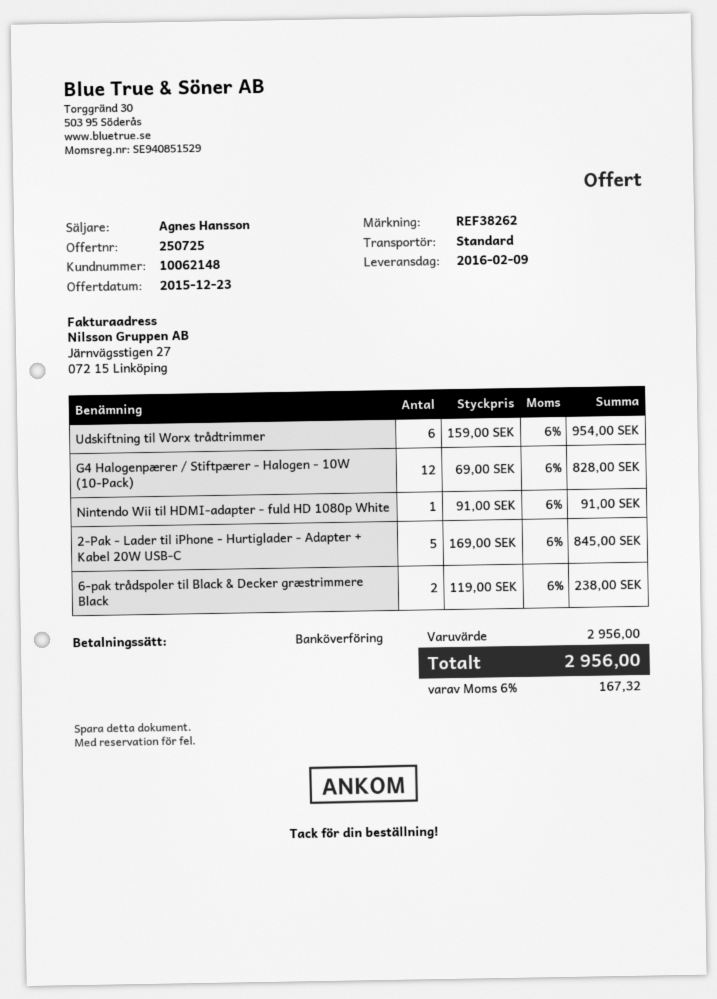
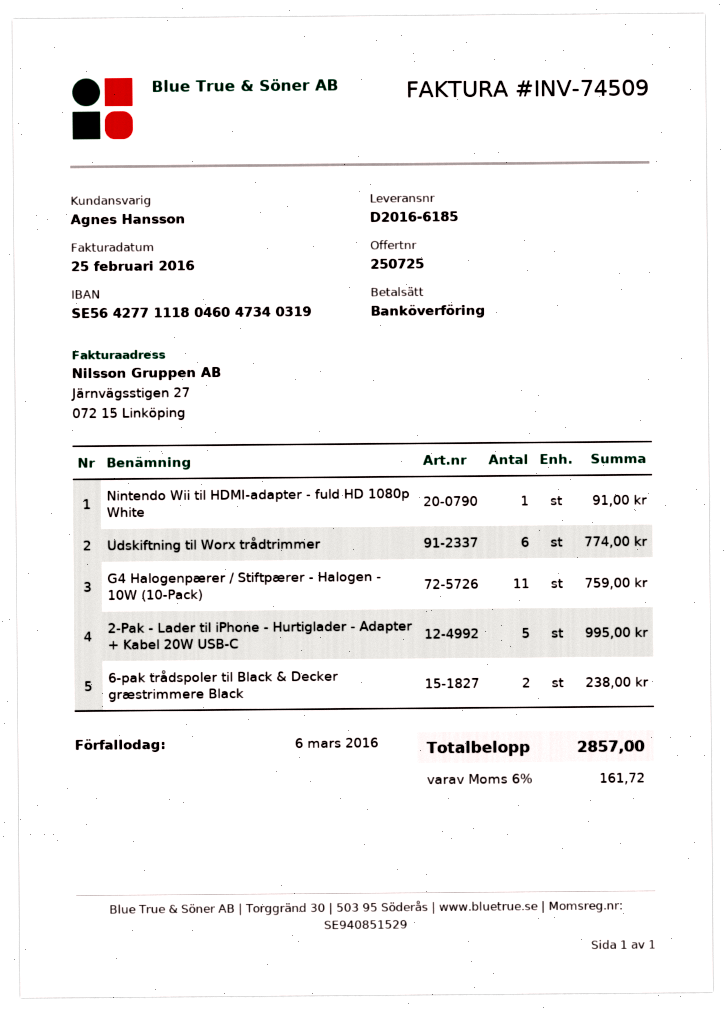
Udskiftning til Worx trådtrimmer: 6 for 954.00 -> 6 for 774.00
G4 Halogenpærer / Stiftpærer - Halogen - 10W (10-Pack): 12 for 828.00 -> 11 for 759.00
2-Pak - Lader til iPhone - Hurtiglader - Adapter + Kabel 20W USB-C: 5 for 845.00 -> 5 for 995.00
tax: 6% = 167.32 -> 6% = 161.72
total: 2956.00 -> 2857.00

